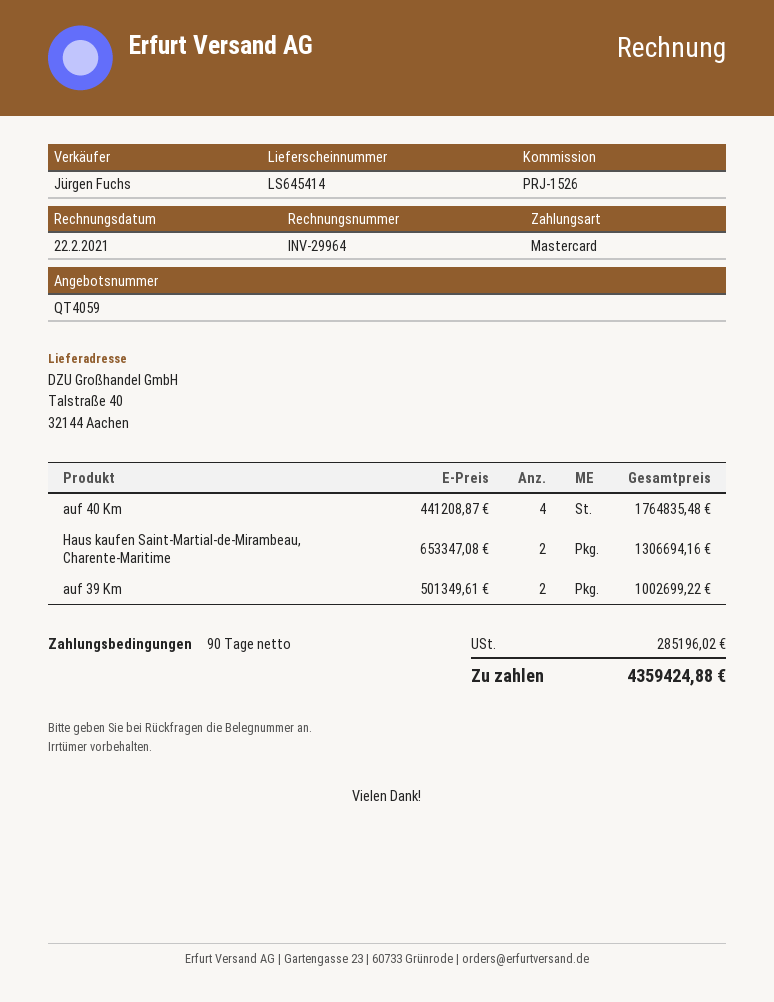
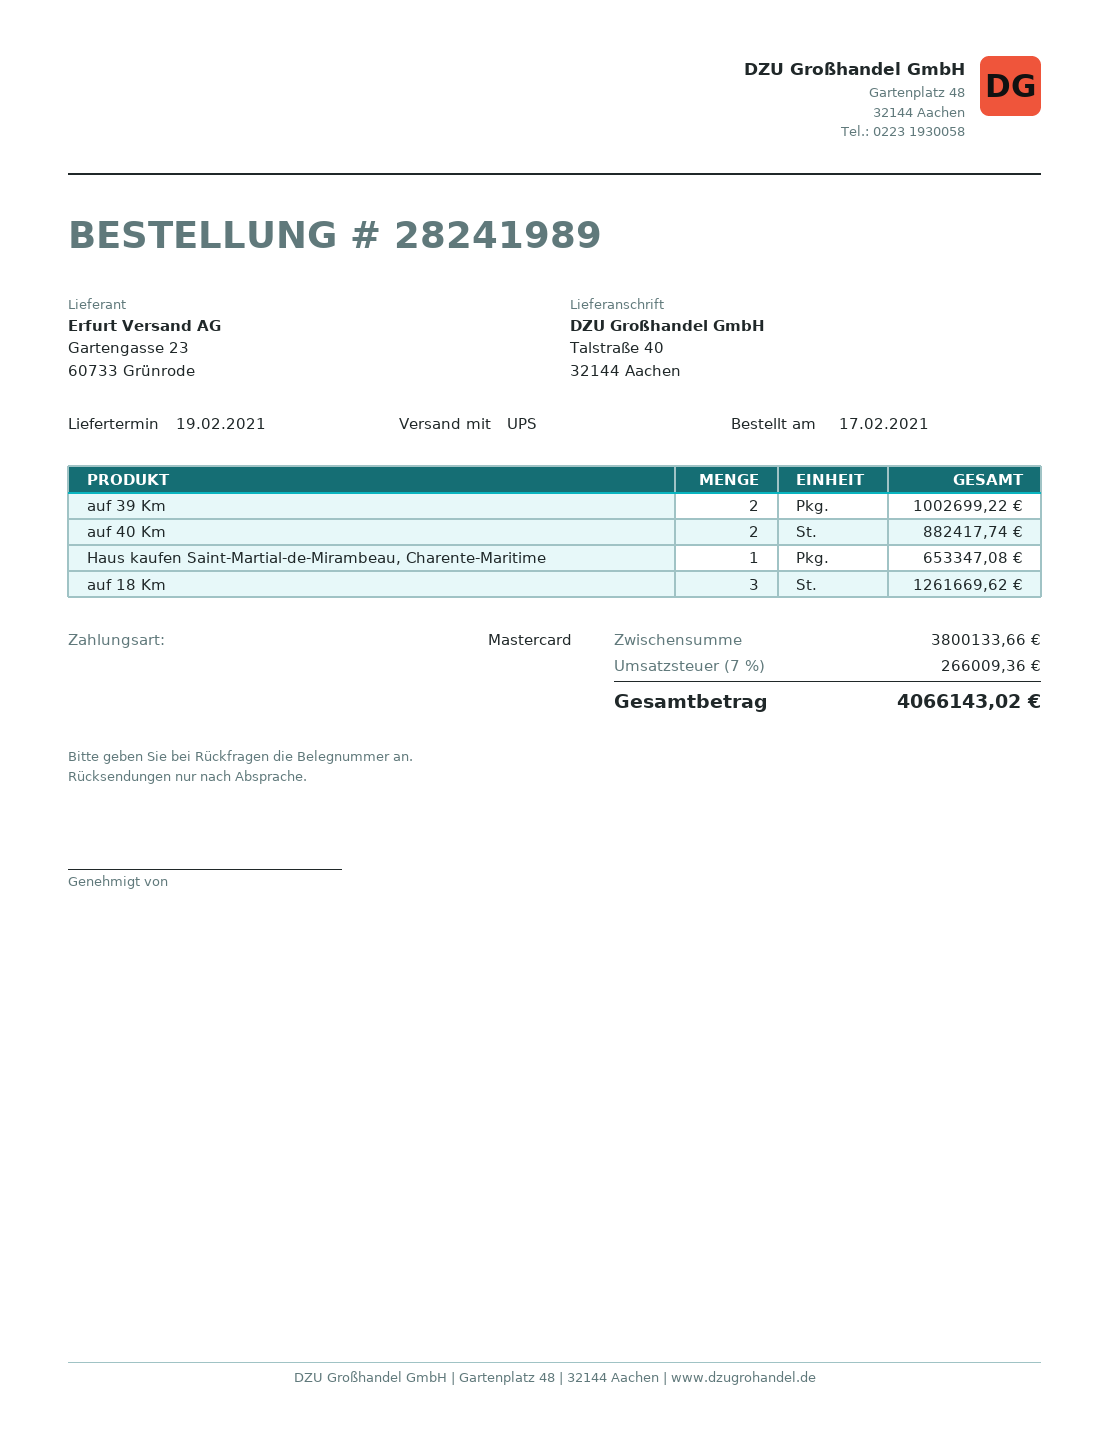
auf 40 Km: 4 for 1764835.48 -> 2 for 882417.74
Haus kaufen Saint-Martial-de-Mirambeau, Charente-Maritime: 2 for 1306694.16 -> 1 for 653347.08
auf 18 Km: none -> 3 for 1261669.62
tax: 285196.02 -> 266009.36
total: 4359424.88 -> 4066143.02

